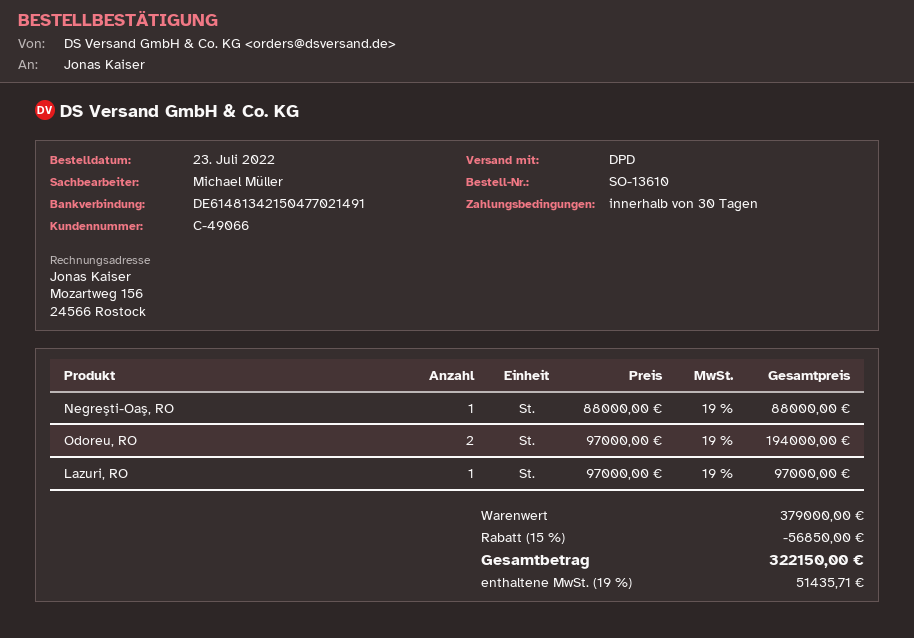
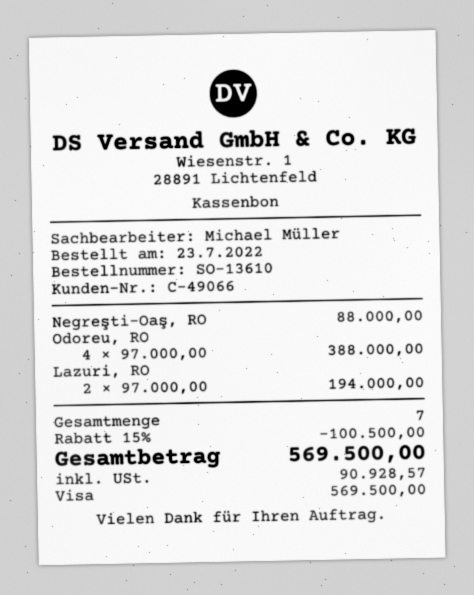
Odoreu, RO: 2 x 97000.00 = 194000.00 -> 4 x 97000.00 = 388000.00
Lazuri, RO: 1 x 97000.00 = 97000.00 -> 2 x 97000.00 = 194000.00
discount: 15% = 56850.00 -> 15% = 100500.00
tax: 51435.71 -> 90928.57
total: 322150.00 -> 569500.00

